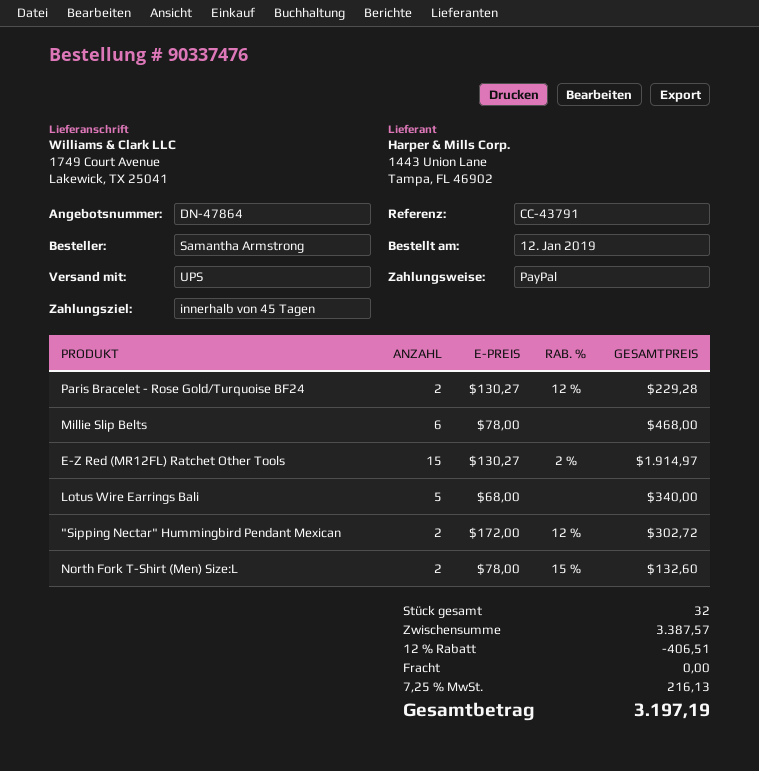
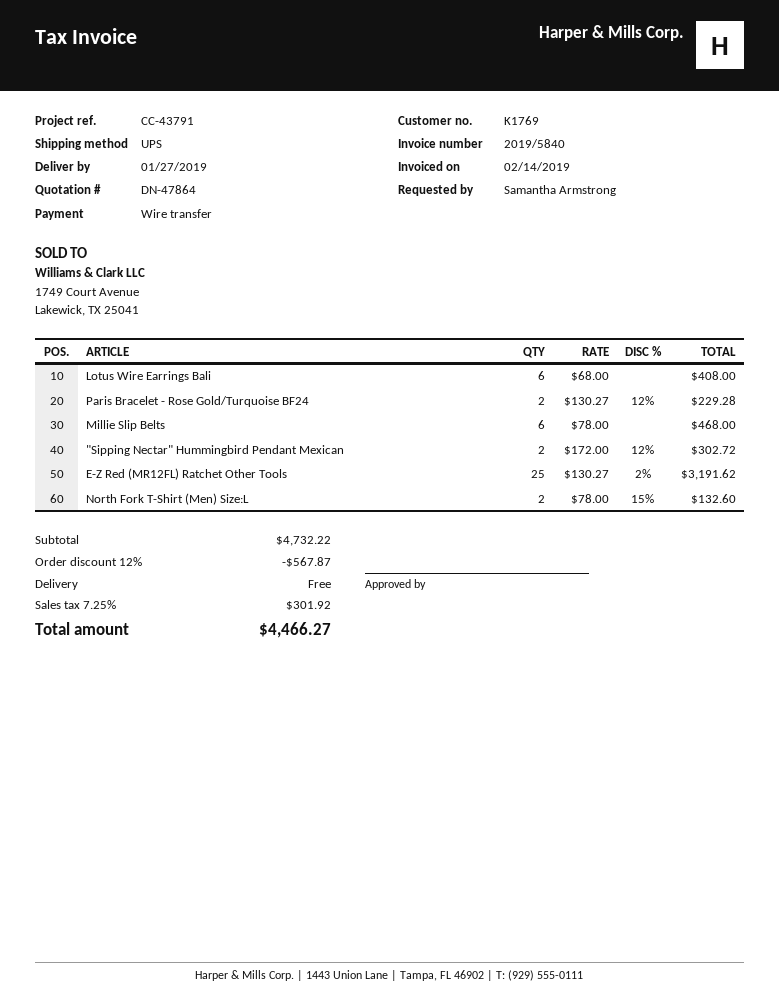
payment method: PayPal -> bank transfer
E-Z Red (MR12FL) Ratchet Other Tools: 15 x 130.27 - 2% = 1914.97 -> 25 x 130.27 - 2% = 3191.62
Lotus Wire Earrings Bali: 5 x 68.00 = 340.00 -> 6 x 68.00 = 408.00
subtotal: 3387.57 -> 4732.22
discount: 12% = 406.51 -> 12% = 567.87
tax: 7.25% = 216.13 -> 7.25% = 301.92
total: 3197.19 -> 4466.27

